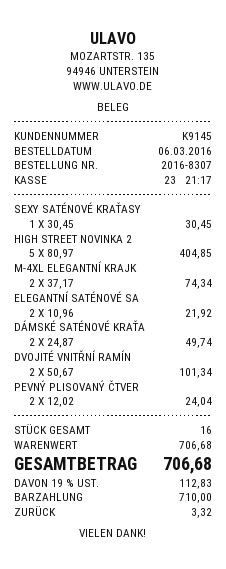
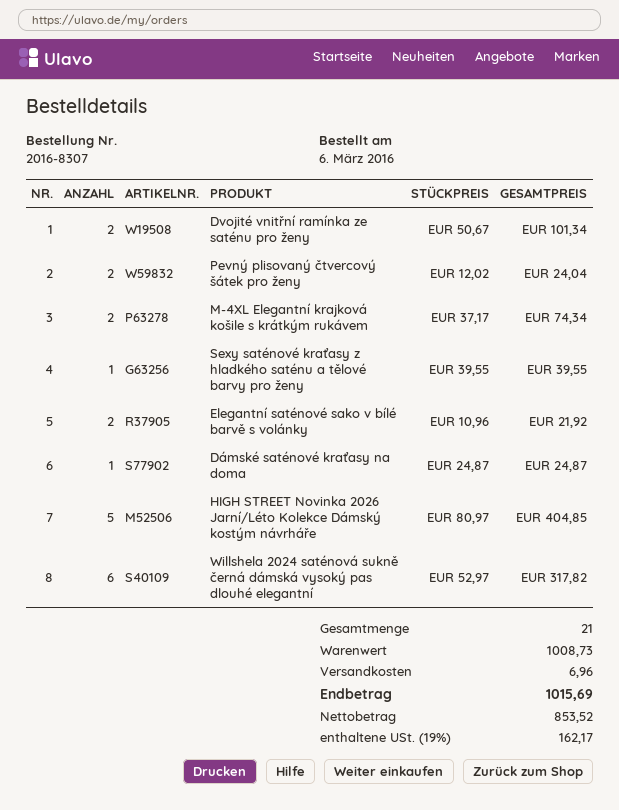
SEXY SATÉNOVÉ KRAŤASY: 1 x 30.45 = 30.45 -> 1 x 39.55 = 39.55
DÁMSKÉ SATÉNOVÉ KRAŤA: 2 x 24.87 = 49.74 -> 1 x 24.87 = 24.87
Willshela 2024 saténová sukně černá dámská vysoký pas dlouhé elegantní: none -> 6 x 52.97 = 317.82
total quantity: 16 -> 21
subtotal: 706.68 -> 1008.73
shipping: none -> 6.96
tax: 19% = 112.83 -> 19% = 162.17
total: 706.68 -> 1015.69

